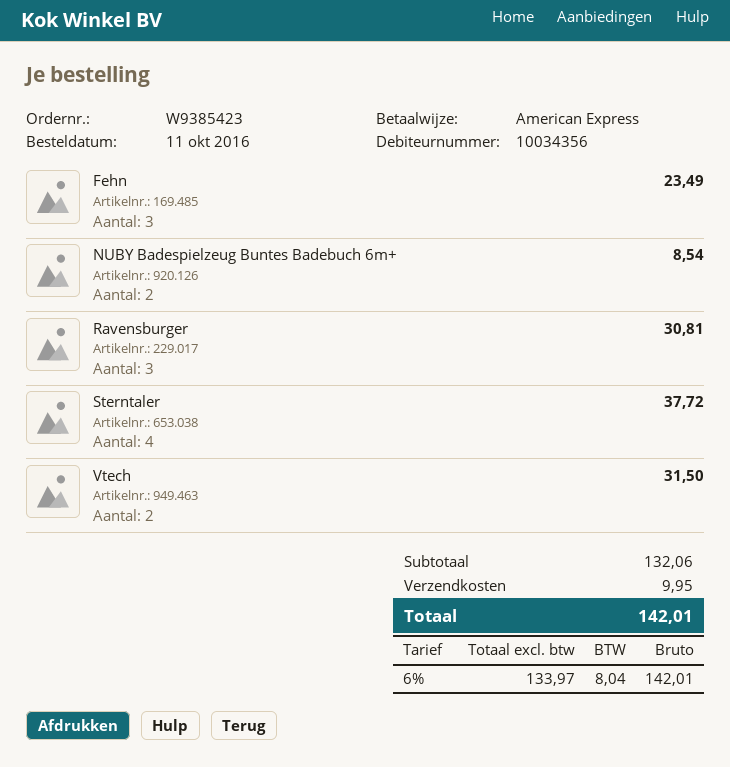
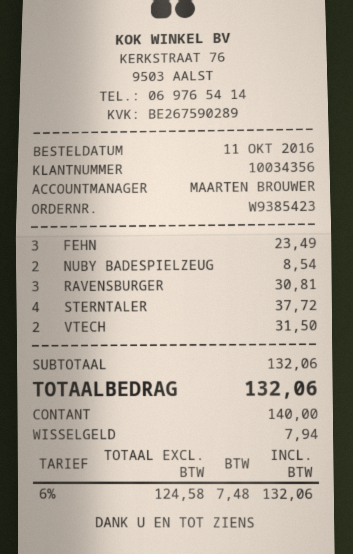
payment method: American Express -> cash
shipping: 9.95 -> none
net: 133.97 -> 124.58
tax: 6% = 8.04 -> 6% = 7.48
total: 142.01 -> 132.06

